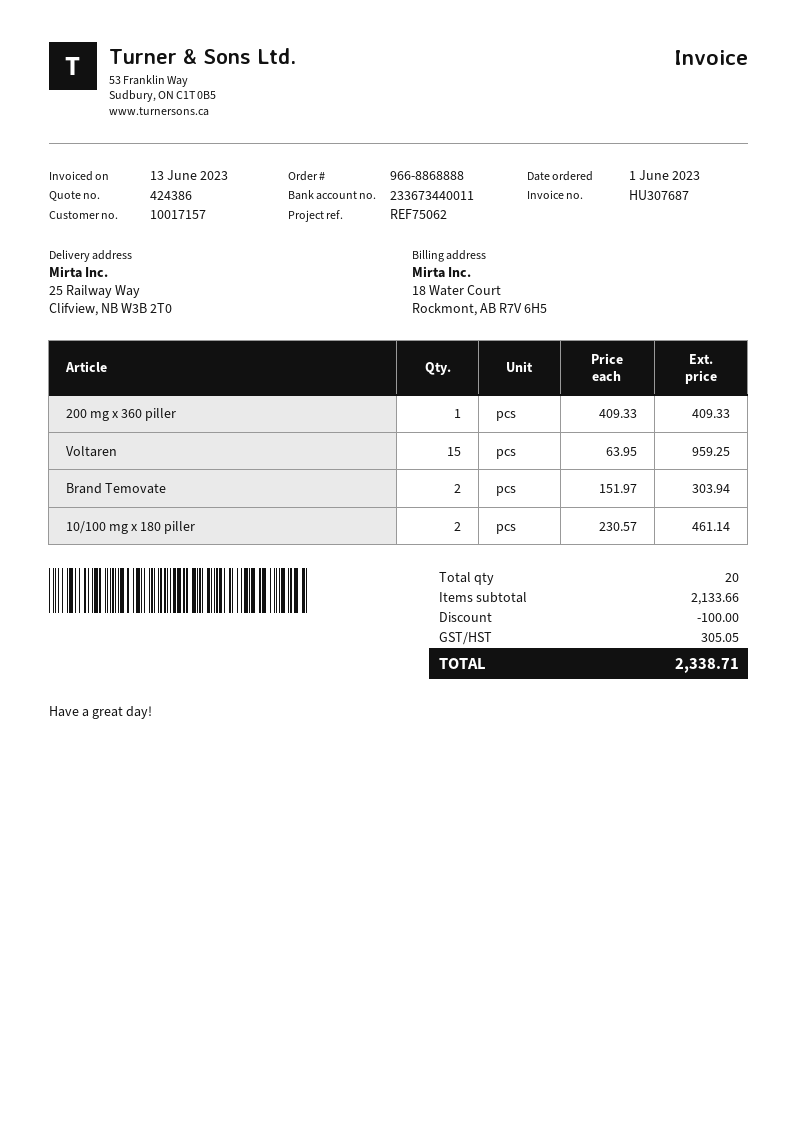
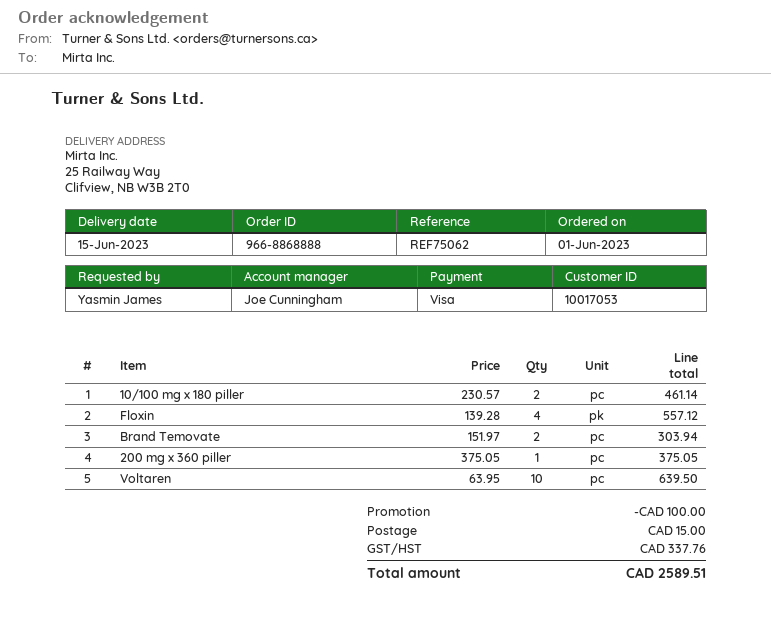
customer number: 10017157 -> 10017053
200 mg x 360 piller: 1 x 409.33 = 409.33 -> 1 x 375.05 = 375.05
Voltaren: 15 x 63.95 = 959.25 -> 10 x 63.95 = 639.50
Floxin: none -> 4 x 139.28 = 557.12
shipping: none -> 15.00
tax: 305.05 -> 337.76
total: 2338.71 -> 2589.51

